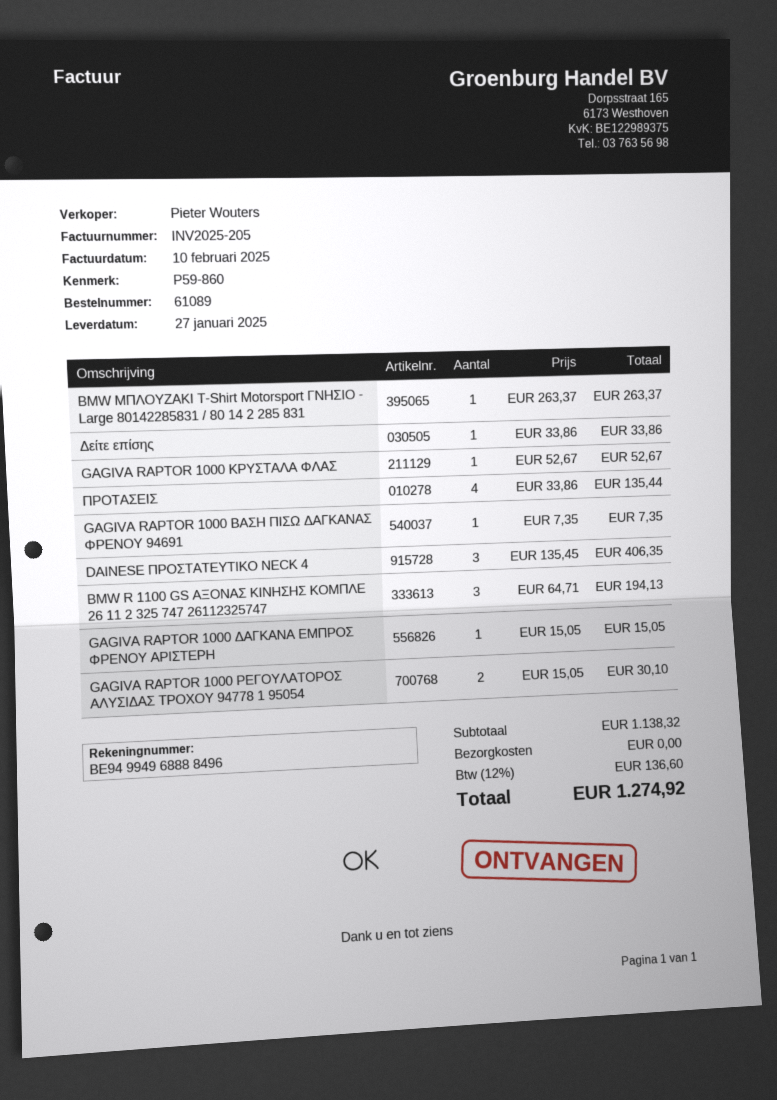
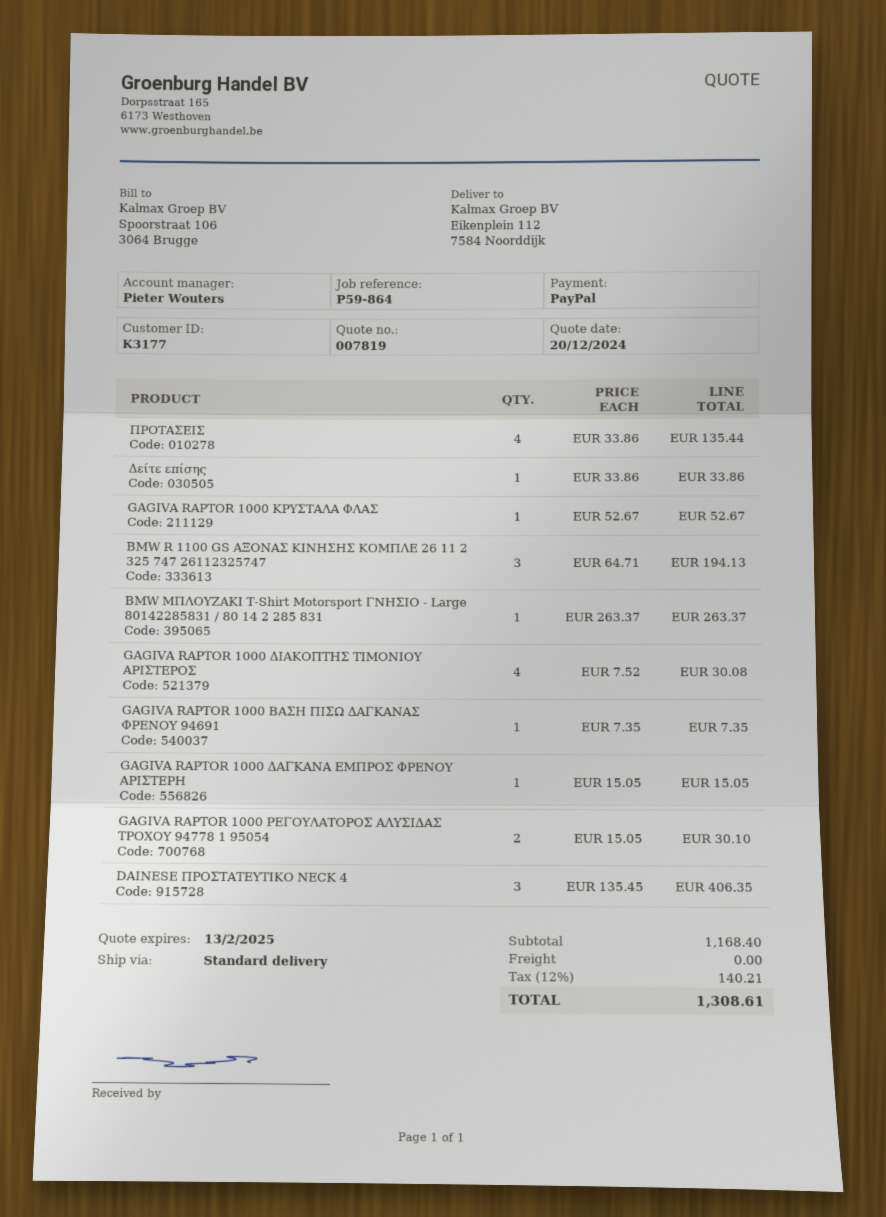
reference: P59-860 -> P59-864
GAGIVA RAPTOR 1000 ΔΙΑΚΟΠΤΗΣ ΤΙΜΟΝΙΟΥ ΑΡΙΣΤΕΡΟΣ: none -> 4 x 7.52 = 30.08
subtotal: 1138.32 -> 1168.40
tax: 12% = 136.60 -> 12% = 140.21
total: 1274.92 -> 1308.61

